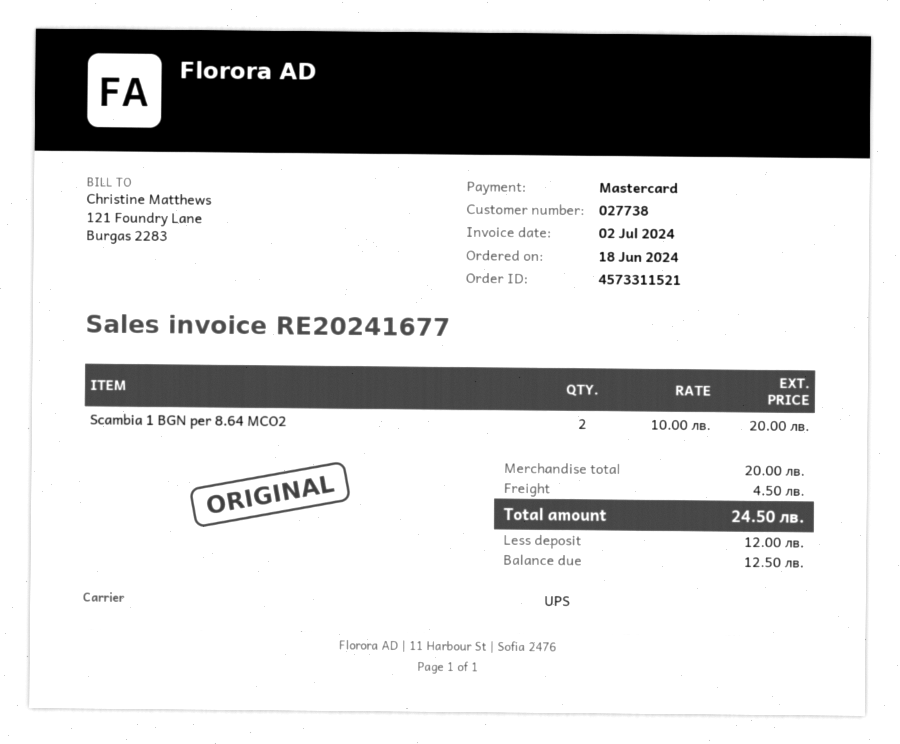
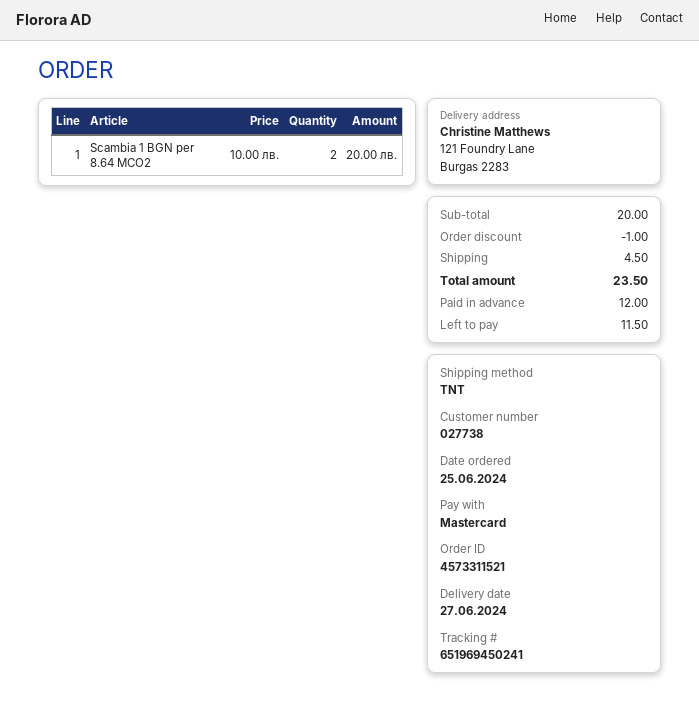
order date: 2024-06-18 -> 2024-06-25
shipping method: UPS -> TNT
discount: none -> 1.00
total: 24.50 -> 23.50
balance: 12.50 -> 11.50

